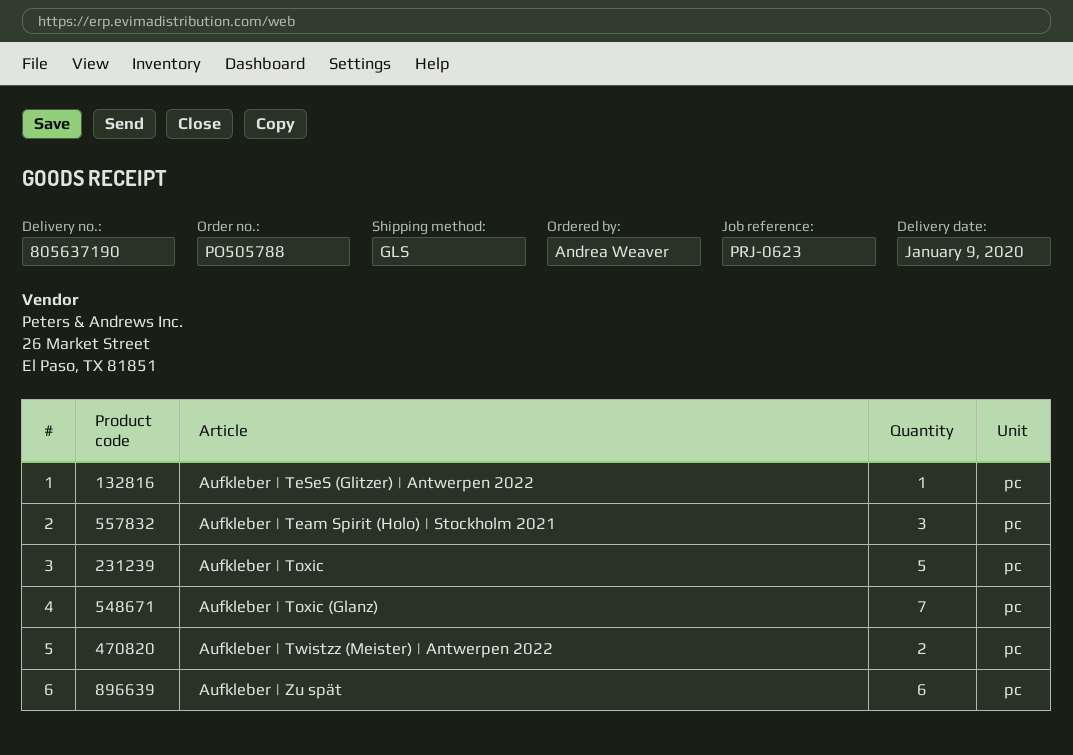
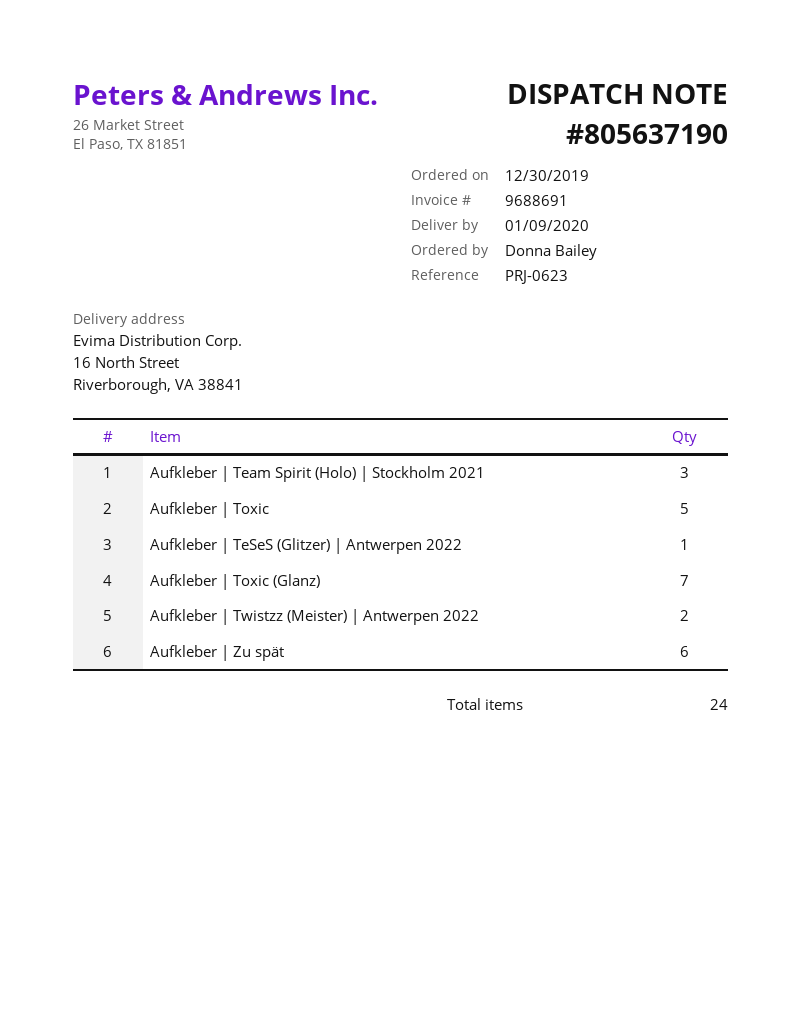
ordered by: Andrea Weaver -> Donna Bailey

